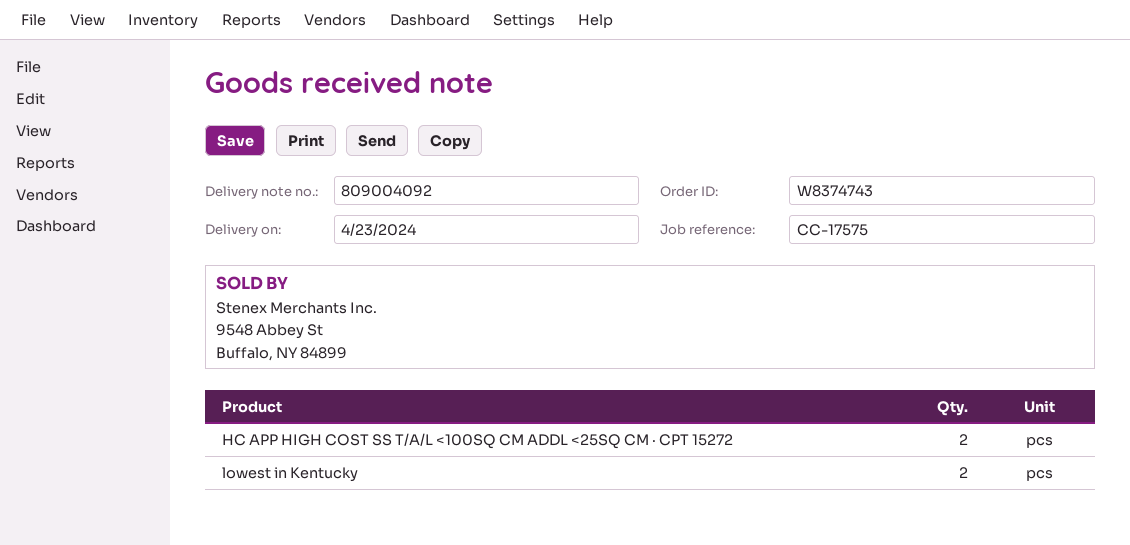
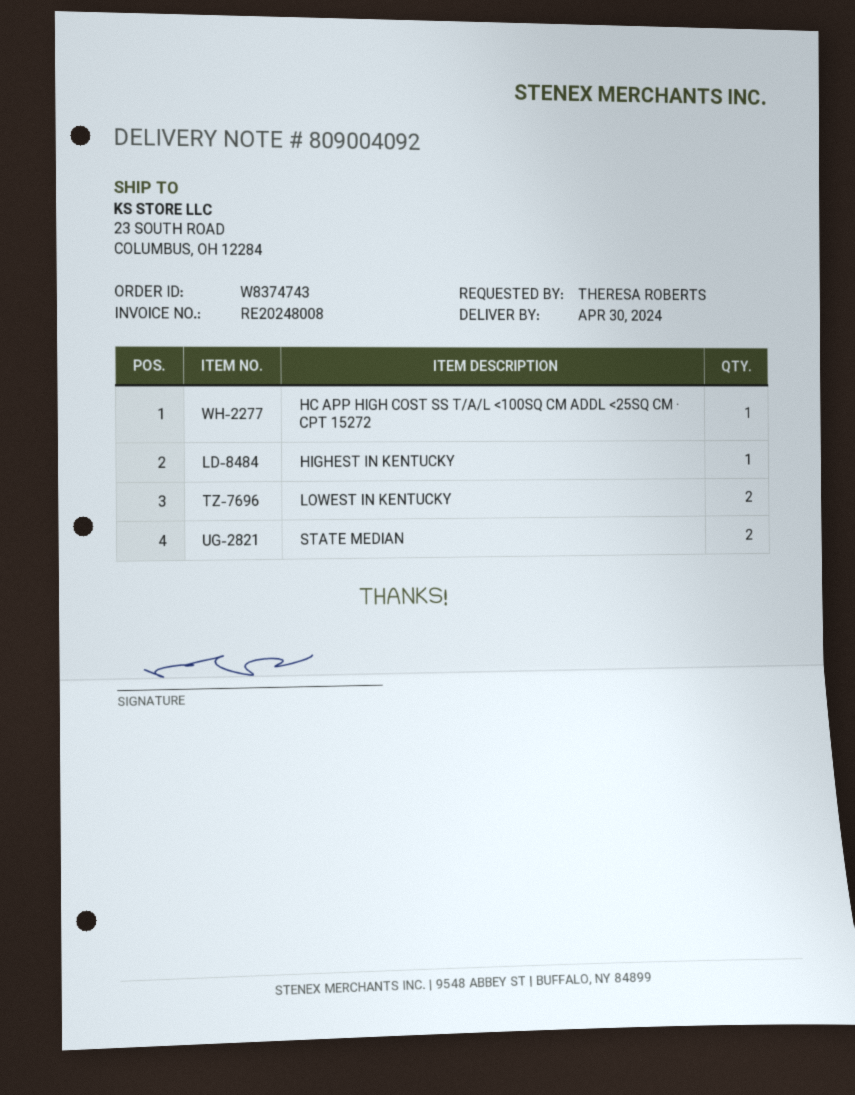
delivery date: 2024-04-23 -> 2024-04-30
HC APP HIGH COST SS T/A/L <100SQ CM ADDL <25SQ CM · CPT 15272: 2 -> 1
HIGHEST IN KENTUCKY: none -> 1
STATE MEDIAN: none -> 2

